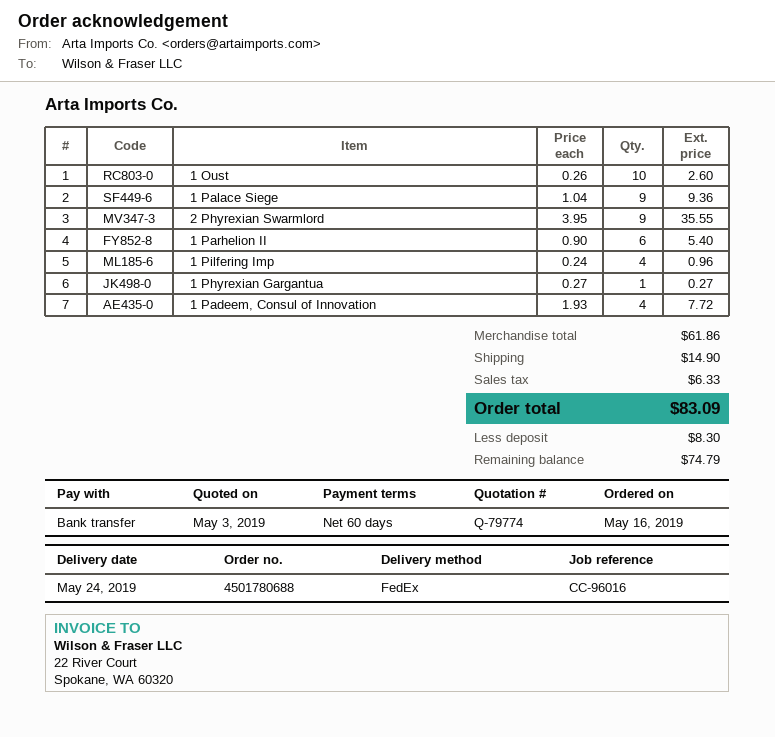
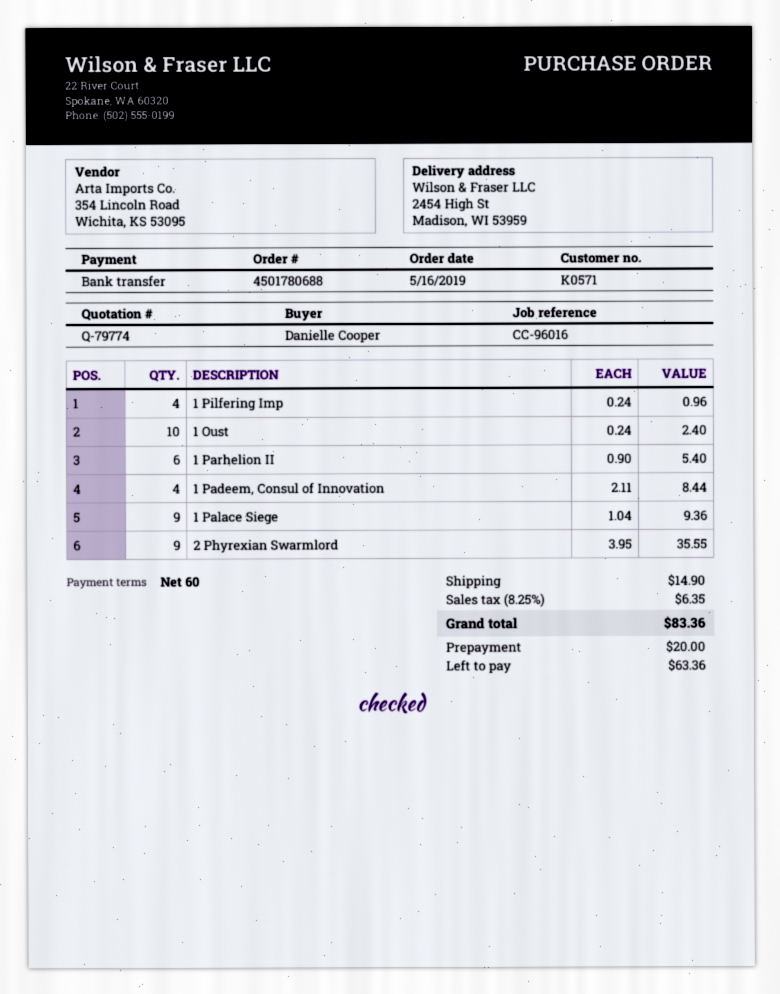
1 Oust: 10 x 0.26 = 2.60 -> 10 x 0.24 = 2.40
1 Phyrexian Gargantua: 1 x 0.27 = 0.27 -> none
1 Padeem, Consul of Innovation: 4 x 1.93 = 7.72 -> 4 x 2.11 = 8.44
tax: 6.33 -> 6.35
total: 83.09 -> 83.36
deposit: 8.30 -> 20.00
balance: 74.79 -> 63.36

